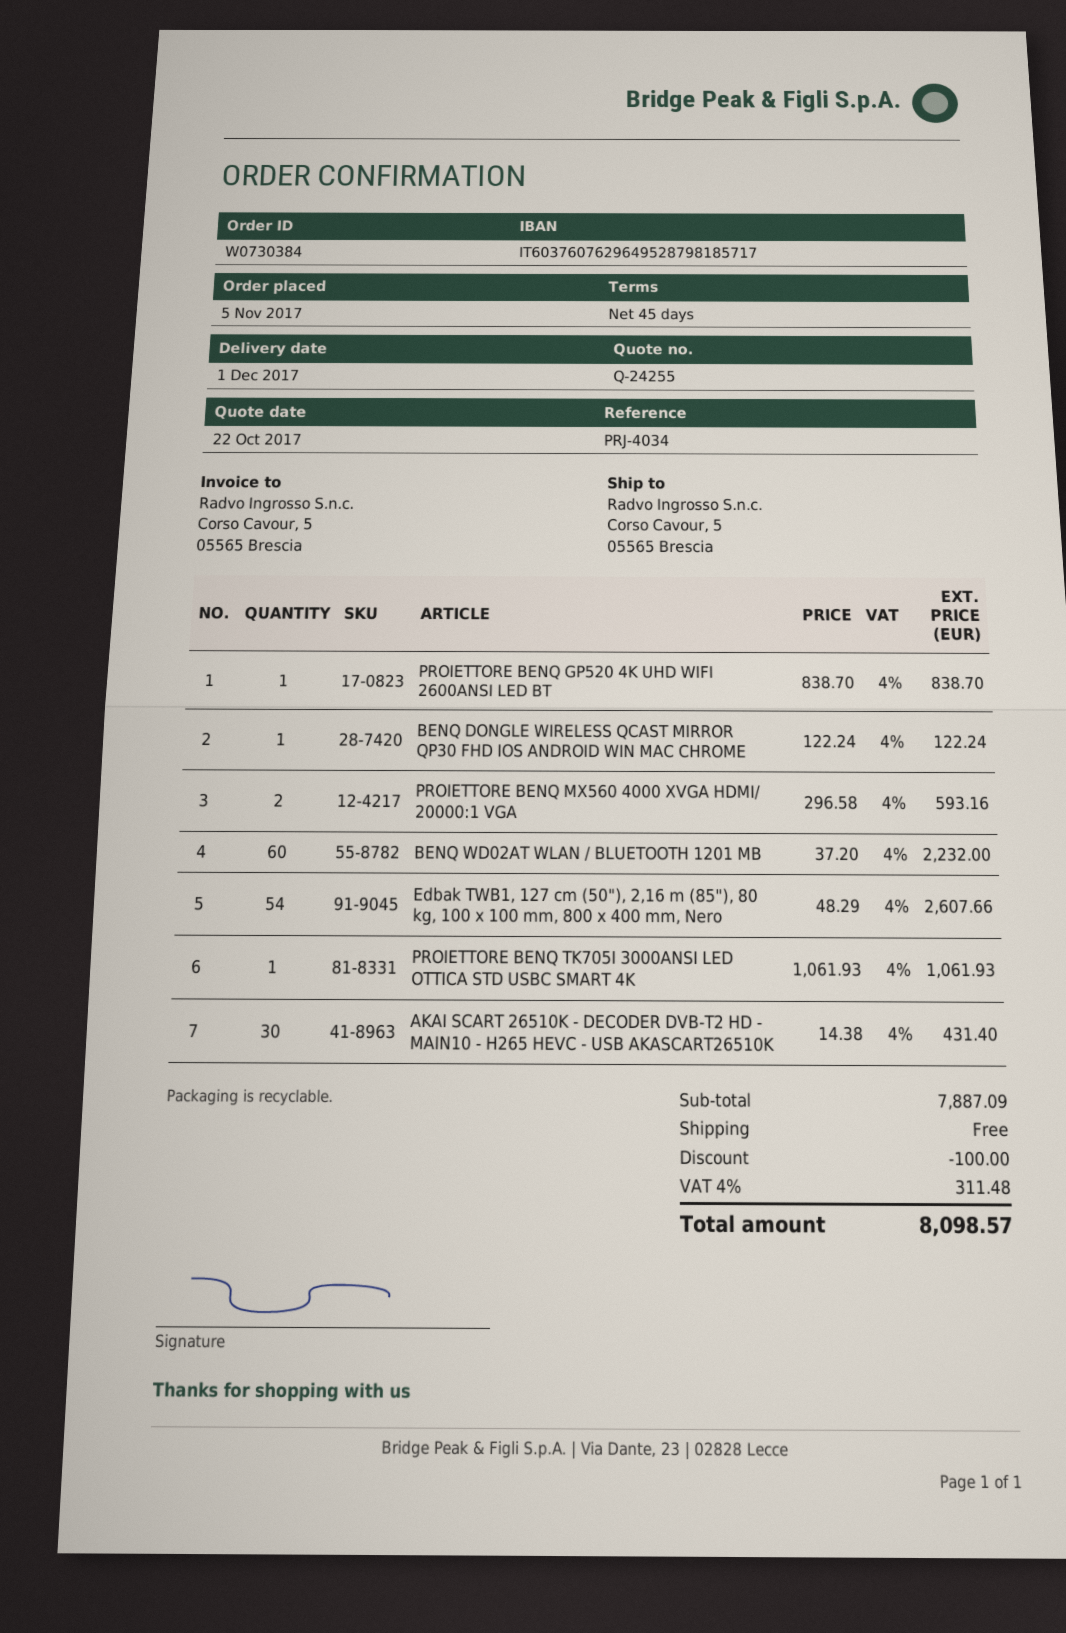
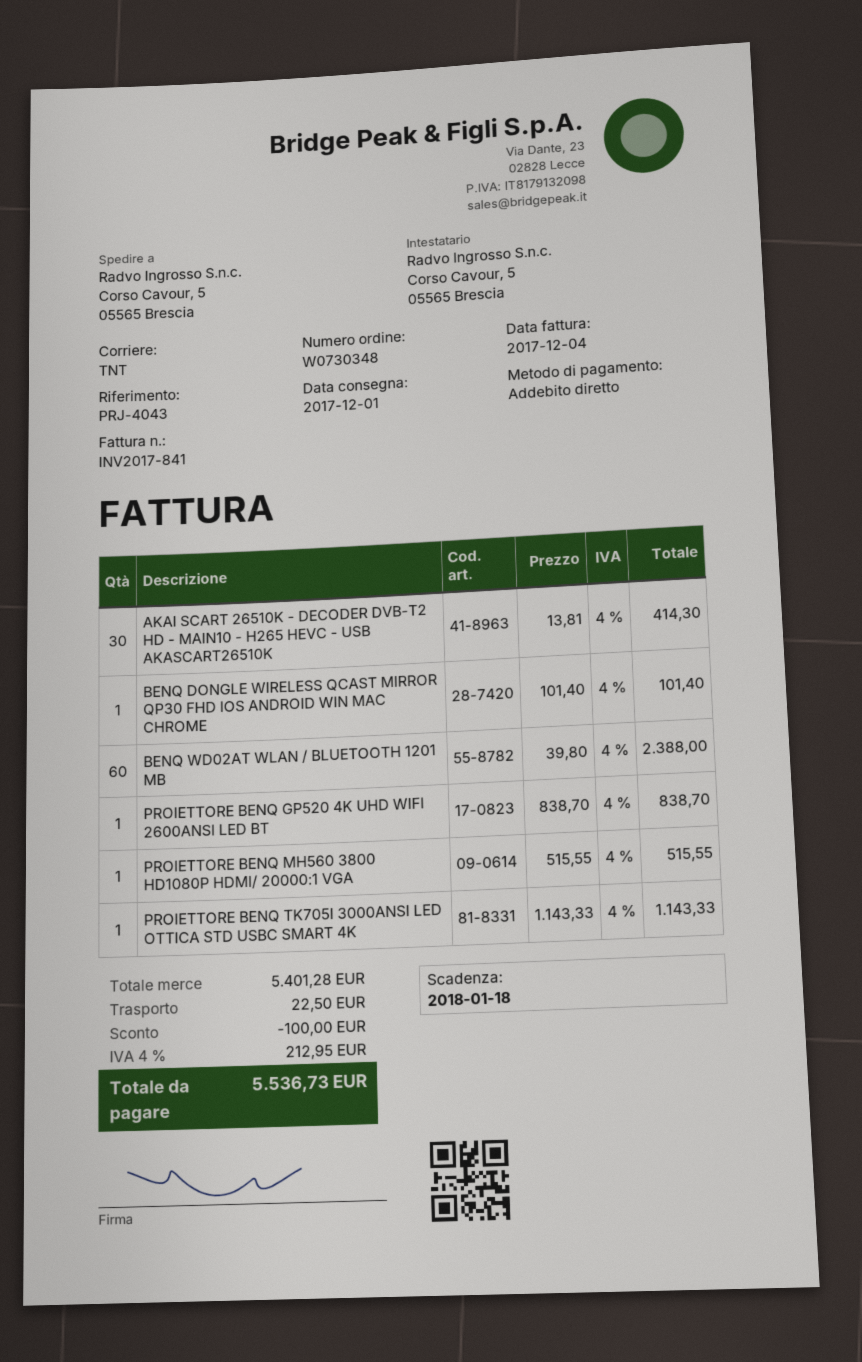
order number: W0730384 -> W0730348
reference: PRJ-4034 -> PRJ-4043
BENQ DONGLE WIRELESS QCAST MIRROR QP30 FHD IOS ANDROID WIN MAC CHROME: 1 x 122.24 = 122.24 -> 1 x 101.40 = 101.40
PROIETTORE BENQ MX560 4000 XVGA HDMI/ 20000:1 VGA: 2 x 296.58 = 593.16 -> none
BENQ WD02AT WLAN / BLUETOOTH 1201 MB: 60 x 37.20 = 2232.00 -> 60 x 39.80 = 2388.00
Edbak TWB1, 127 cm (50"), 2,16 m (85"), 80 kg, 100 x 100 mm, 800 x 400 mm, Nero: 54 x 48.29 = 2607.66 -> none
PROIETTORE BENQ TK705I 3000ANSI LED OTTICA STD USBC SMART 4K: 1 x 1061.93 = 1061.93 -> 1 x 1143.33 = 1143.33
AKAI SCART 26510K - DECODER DVB-T2 HD - MAIN10 - H265 HEVC - USB AKASCART26510K: 30 x 14.38 = 431.40 -> 30 x 13.81 = 414.30
PROIETTORE BENQ MH560 3800 HD1080P HDMI/ 20000:1 VGA: none -> 1 x 515.55 = 515.55
subtotal: 7887.09 -> 5401.28
shipping: 0.00 -> 22.50
tax: 4% = 311.48 -> 4% = 212.95
total: 8098.57 -> 5536.73

